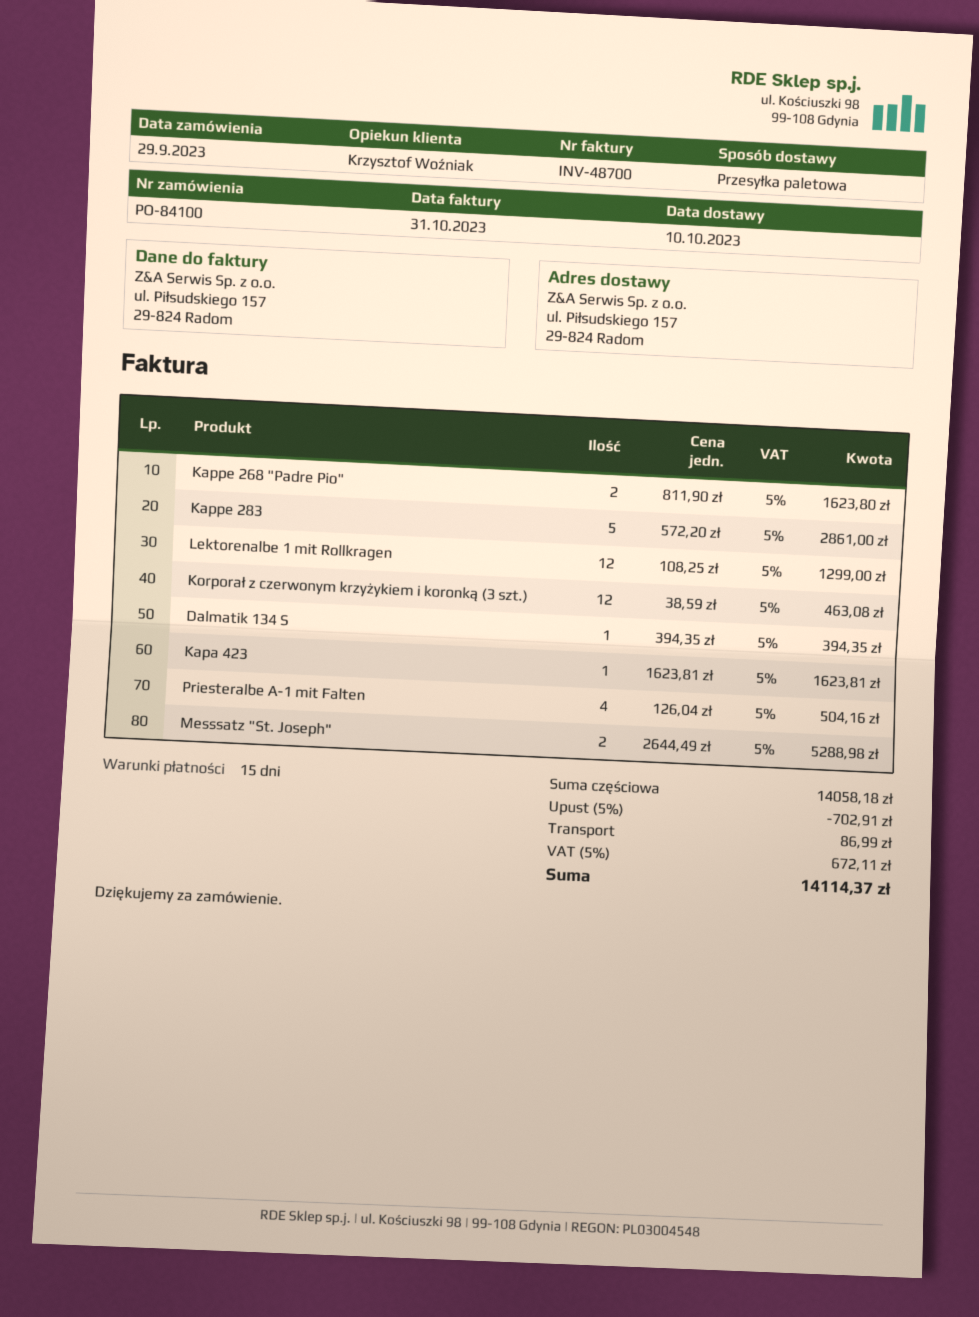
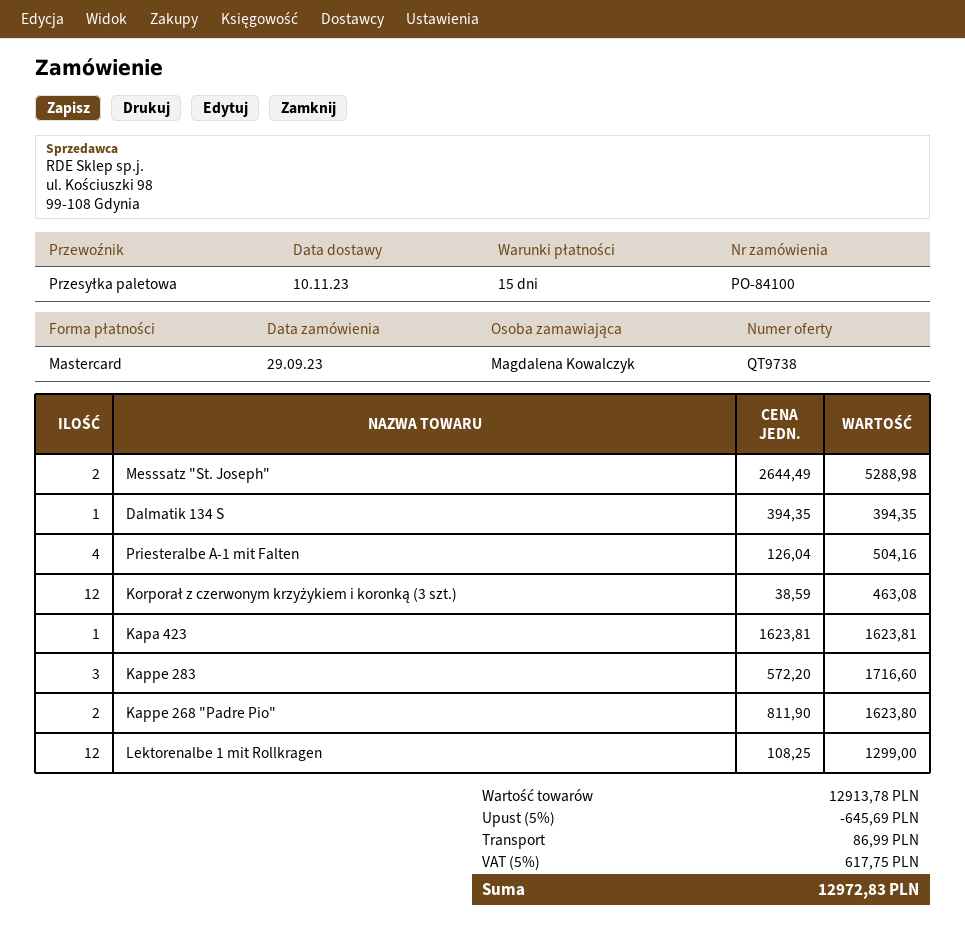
delivery date: 2023-10-10 -> 2023-11-10
Kappe 283: 5 x 572.20 = 2861.00 -> 3 x 572.20 = 1716.60
subtotal: 14058.18 -> 12913.78
discount: 5% = 702.91 -> 5% = 645.69
tax: 5% = 672.11 -> 5% = 617.75
total: 14114.37 -> 12972.83

